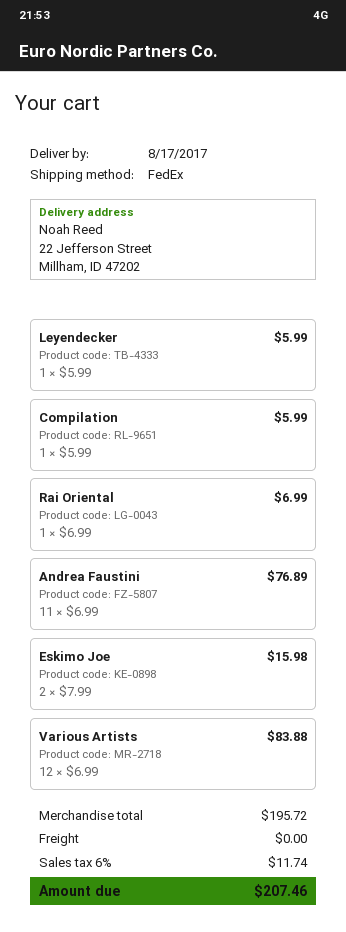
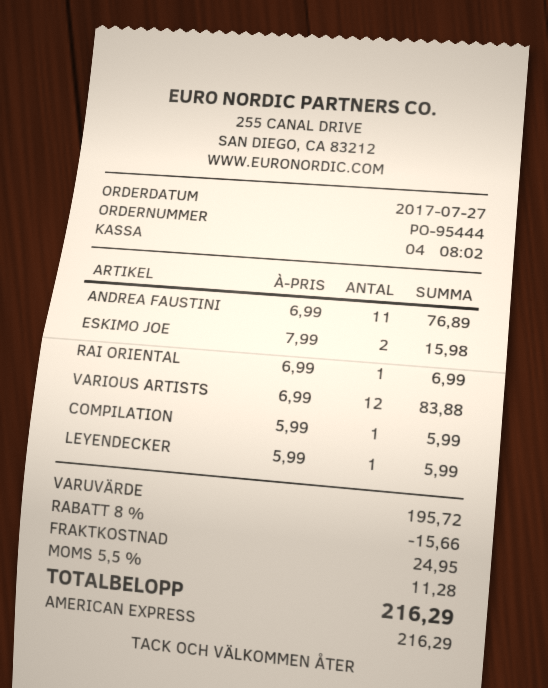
discount: none -> 8% = 15.66
shipping: 0.00 -> 24.95
tax: 6% = 11.74 -> 5.5% = 11.28
total: 207.46 -> 216.29

